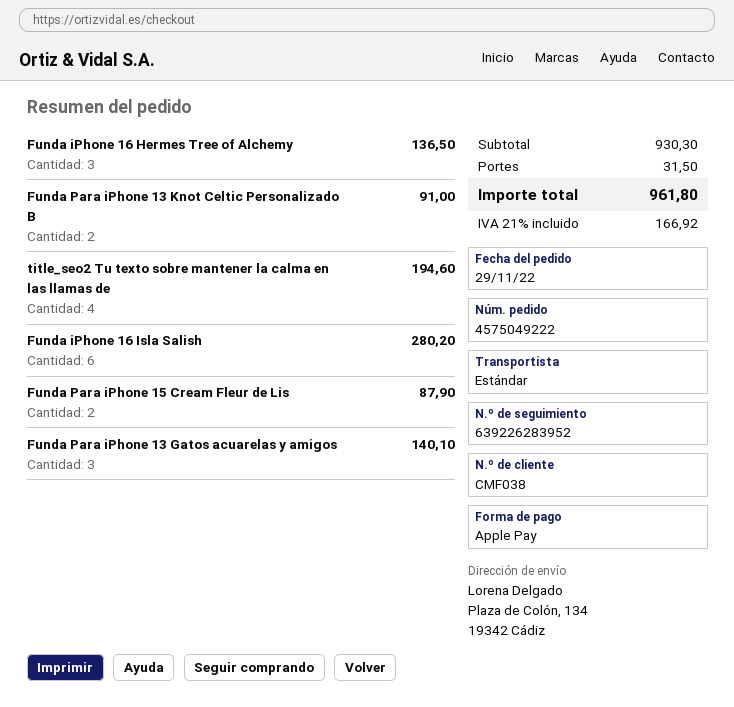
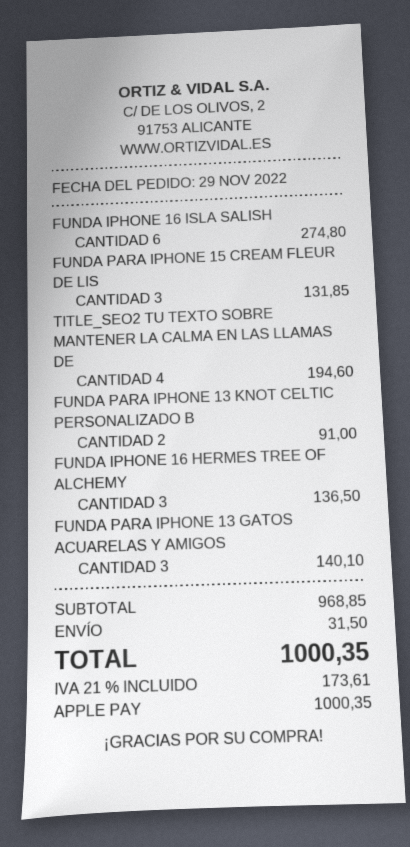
Funda iPhone 16 Isla Salish: 6 for 280.20 -> 6 for 274.80
Funda Para iPhone 15 Cream Fleur de Lis: 2 for 87.90 -> 3 for 131.85
subtotal: 930.30 -> 968.85
tax: 21% = 166.92 -> 21% = 173.61
total: 961.80 -> 1000.35

